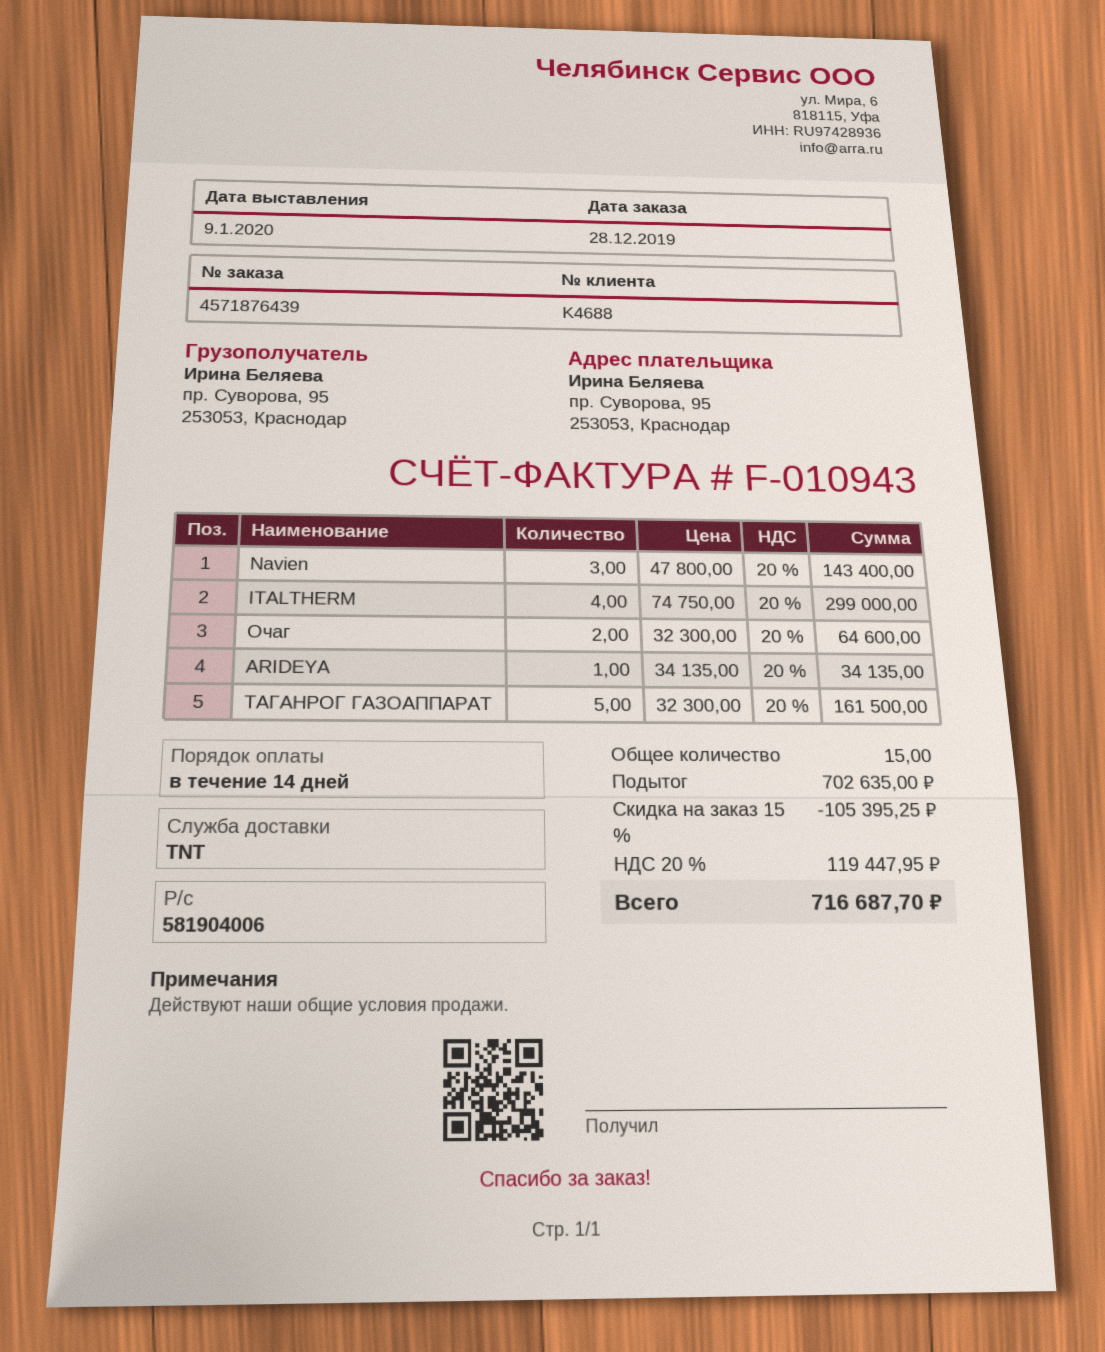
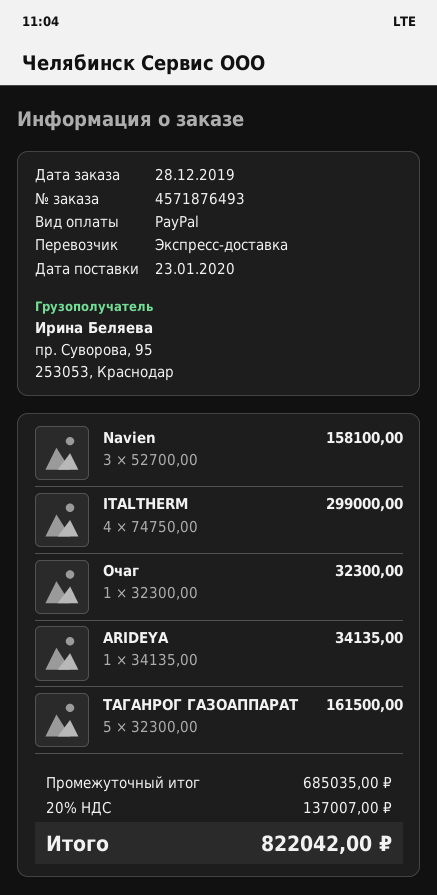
order number: 4571876439 -> 4571876493
shipping method: TNT -> express
Navien: 3 x 47800.00 = 143400.00 -> 3 x 52700.00 = 158100.00
Очаг: 2 x 32300.00 = 64600.00 -> 1 x 32300.00 = 32300.00
subtotal: 702635.00 -> 685035.00
discount: 15% = 105395.25 -> none
tax: 20% = 119447.95 -> 20% = 137007.00
total: 716687.70 -> 822042.00

